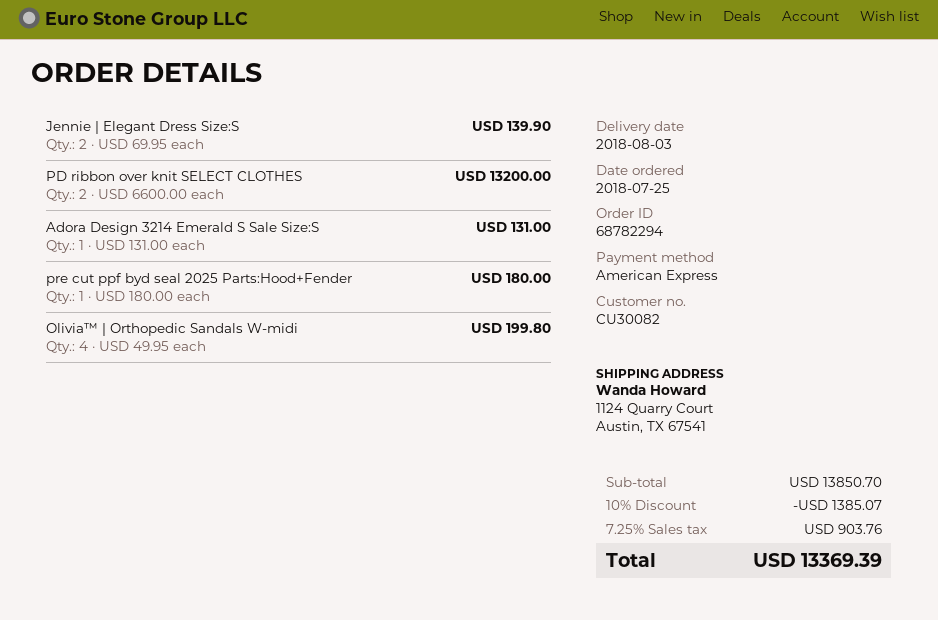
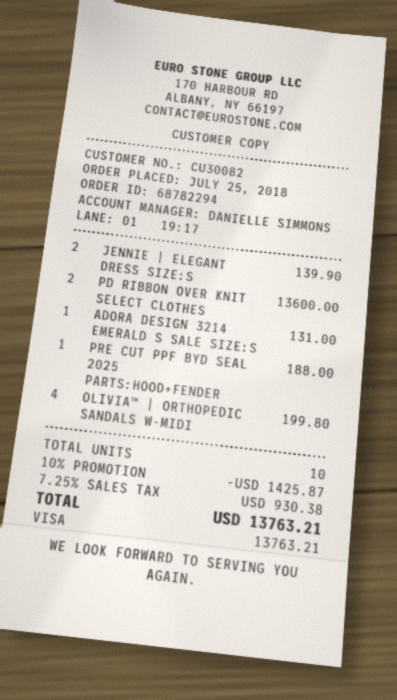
payment method: American Express -> Visa
PD ribbon over knit SELECT CLOTHES: 2 for 13200.00 -> 2 for 13600.00
pre cut ppf byd seal 2025 Parts:Hood+Fender: 1 for 180.00 -> 1 for 188.00
discount: 10% = 1385.07 -> 10% = 1425.87
tax: 7.25% = 903.76 -> 7.25% = 930.38
total: 13369.39 -> 13763.21

